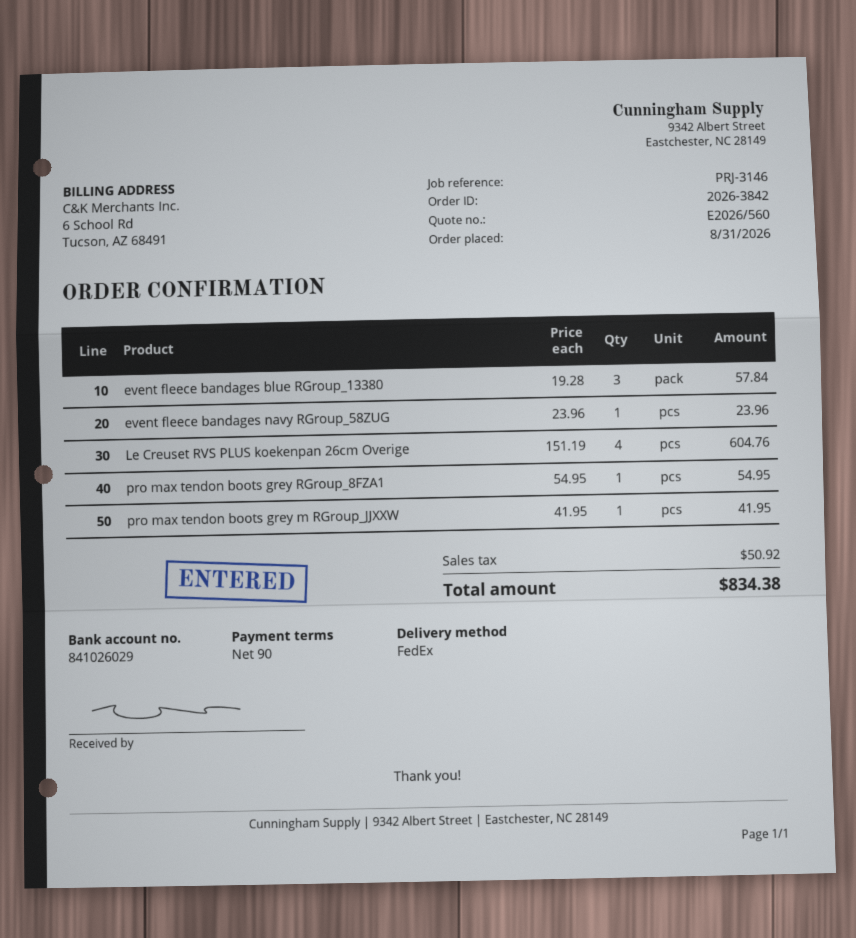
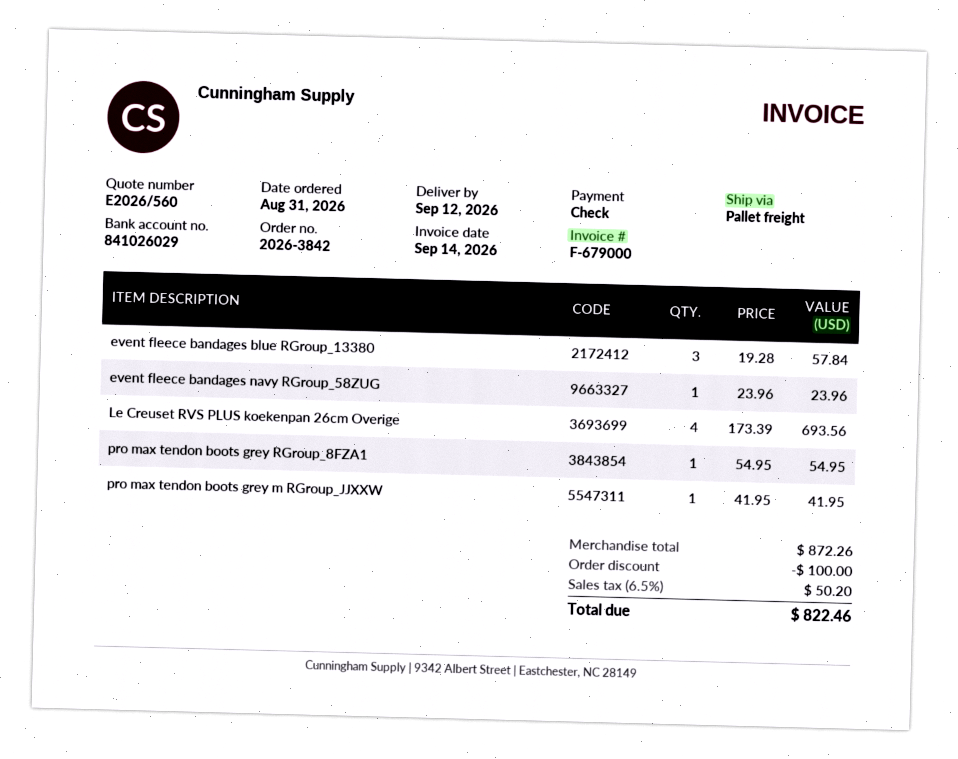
shipping method: FedEx -> pallet freight
Le Creuset RVS PLUS koekenpan 26cm Overige: 4 x 151.19 = 604.76 -> 4 x 173.39 = 693.56
discount: none -> 100.00
tax: 50.92 -> 50.20
total: 834.38 -> 822.46

